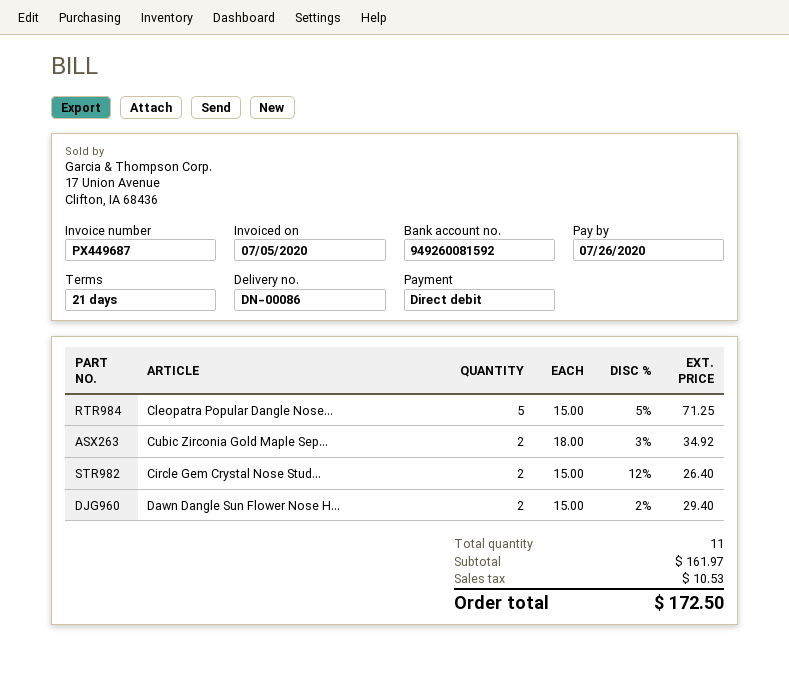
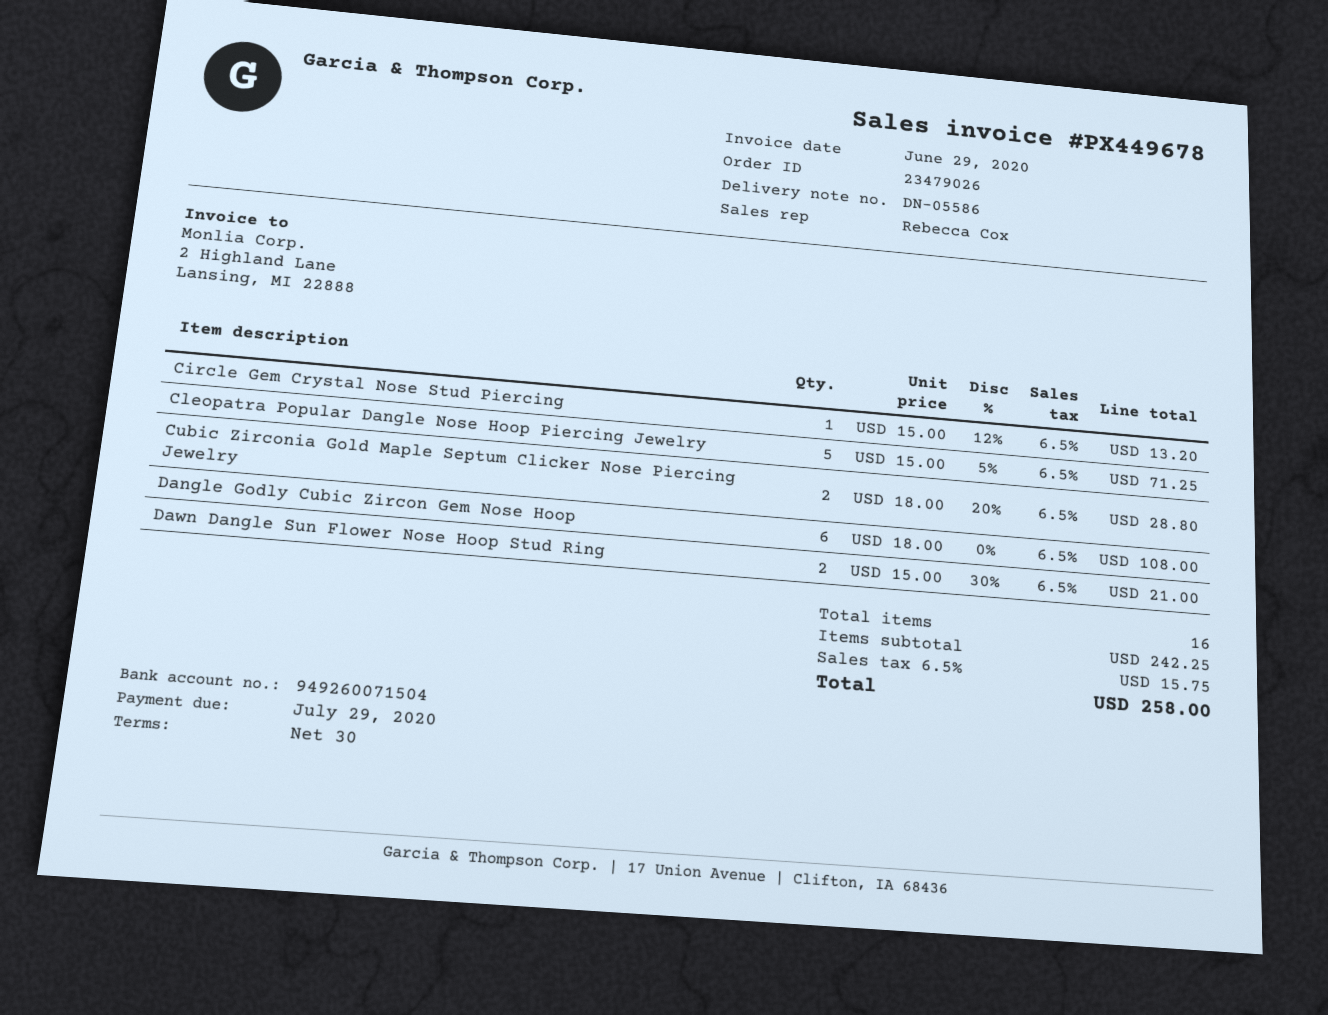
delivery note number: DN-00086 -> DN-05586
invoice number: PX449687 -> PX449678
invoice date: 2020-07-05 -> 2020-06-29
payment terms: 21 days -> 30 days
due date: 2020-07-26 -> 2020-07-29
bank account: 949260081592 -> 949260071504
Cubic Zirconia Gold Maple Sep...: 2 x 18.00 - 3% = 34.92 -> 2 x 18.00 - 20% = 28.80
Circle Gem Crystal Nose Stud...: 2 x 15.00 - 12% = 26.40 -> 1 x 15.00 - 12% = 13.20
Dawn Dangle Sun Flower Nose H...: 2 x 15.00 - 2% = 29.40 -> 2 x 15.00 - 30% = 21.00
Dangle Godly Cubic Zircon Gem Nose Hoop: none -> 6 x 18.00 = 108.00
total quantity: 11 -> 16
subtotal: 161.97 -> 242.25
tax: 10.53 -> 15.75
total: 172.50 -> 258.00

